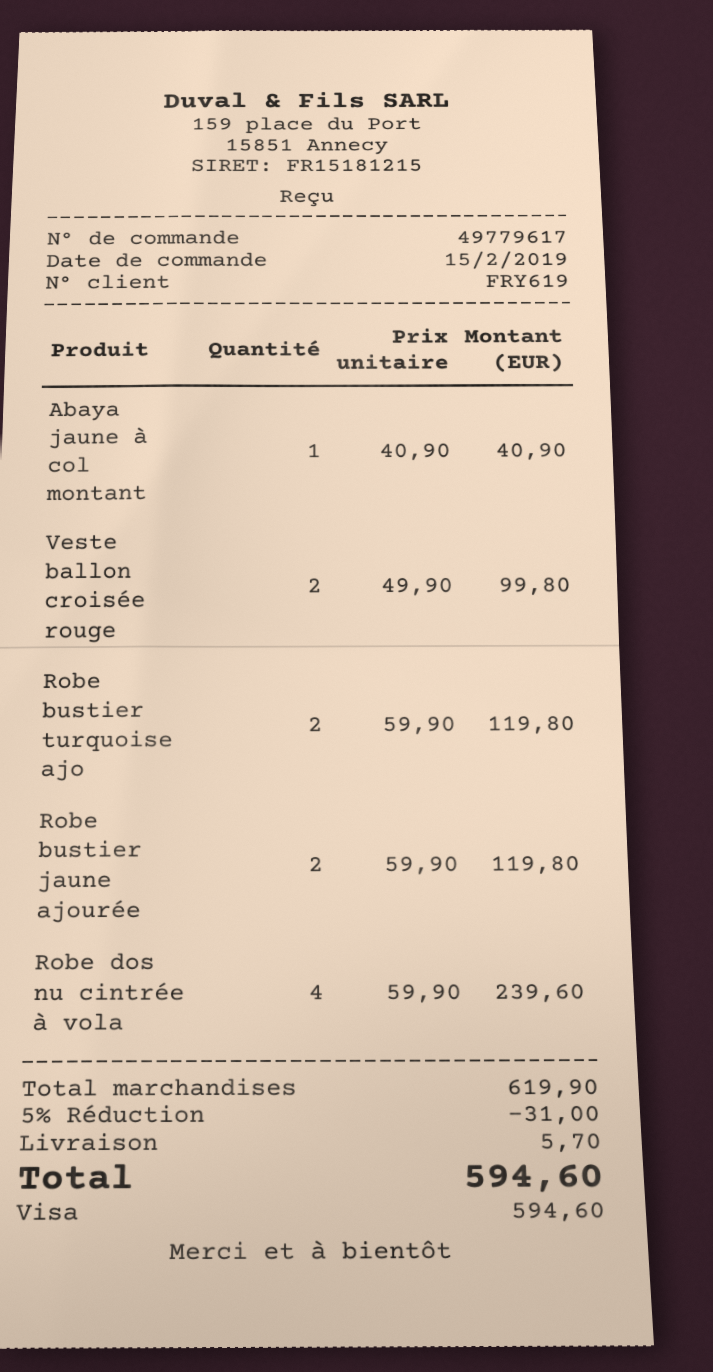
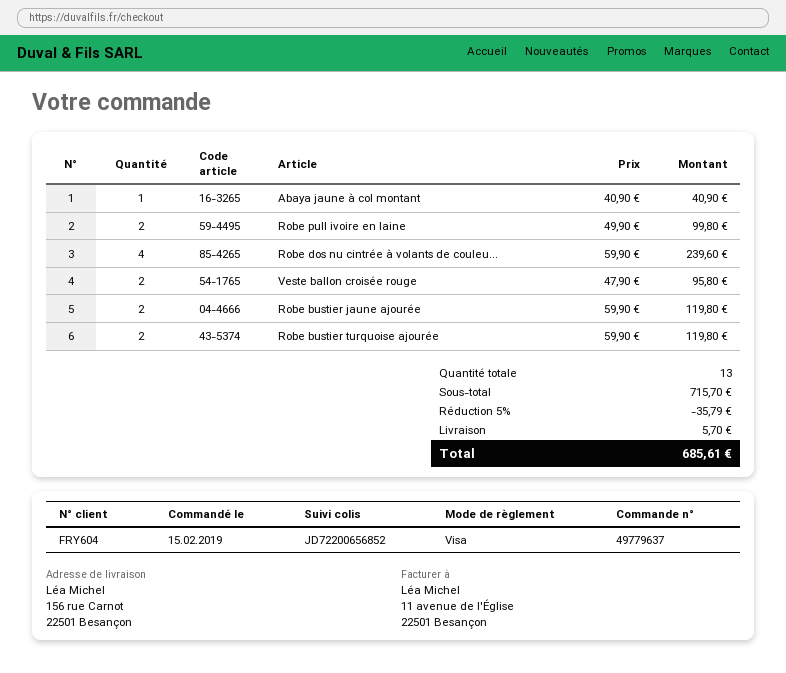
order number: 49779617 -> 49779637
customer number: FRY619 -> FRY604
Veste ballon croisée rouge: 2 x 49.90 = 99.80 -> 2 x 47.90 = 95.80
Robe pull ivoire en laine: none -> 2 x 49.90 = 99.80
subtotal: 619.90 -> 715.70
discount: 5% = 31.00 -> 5% = 35.79
total: 594.60 -> 685.61

